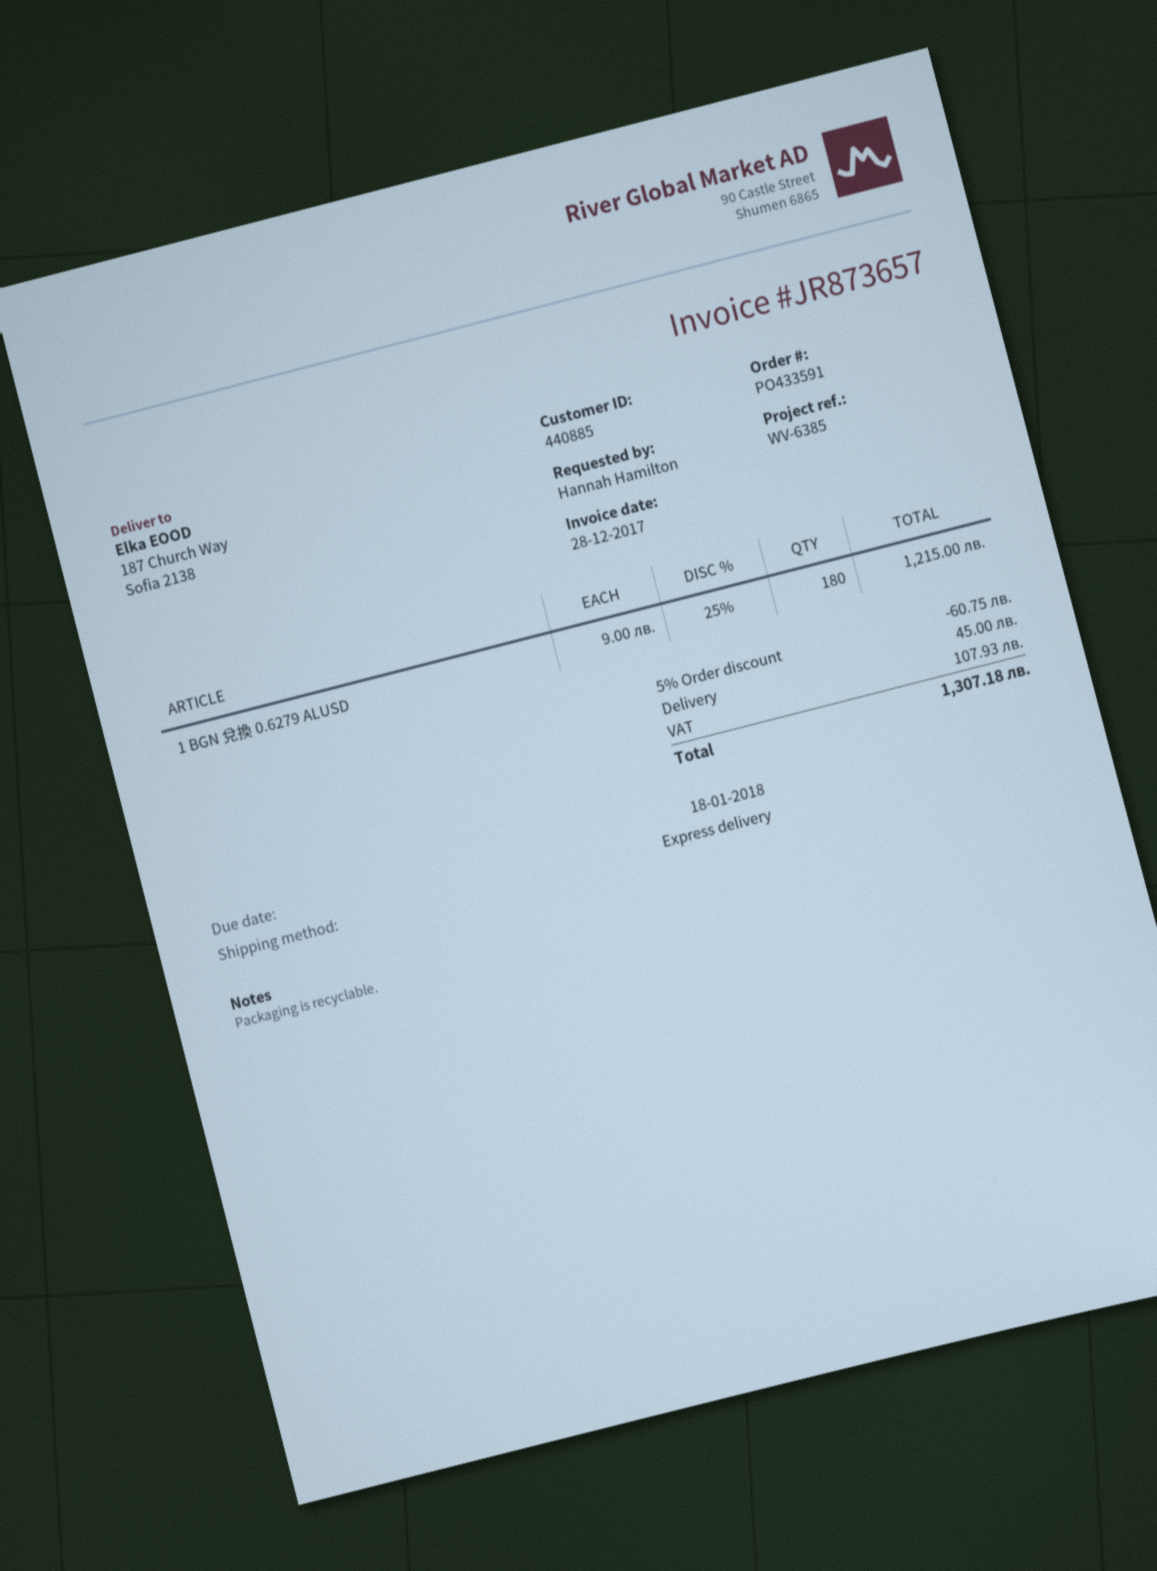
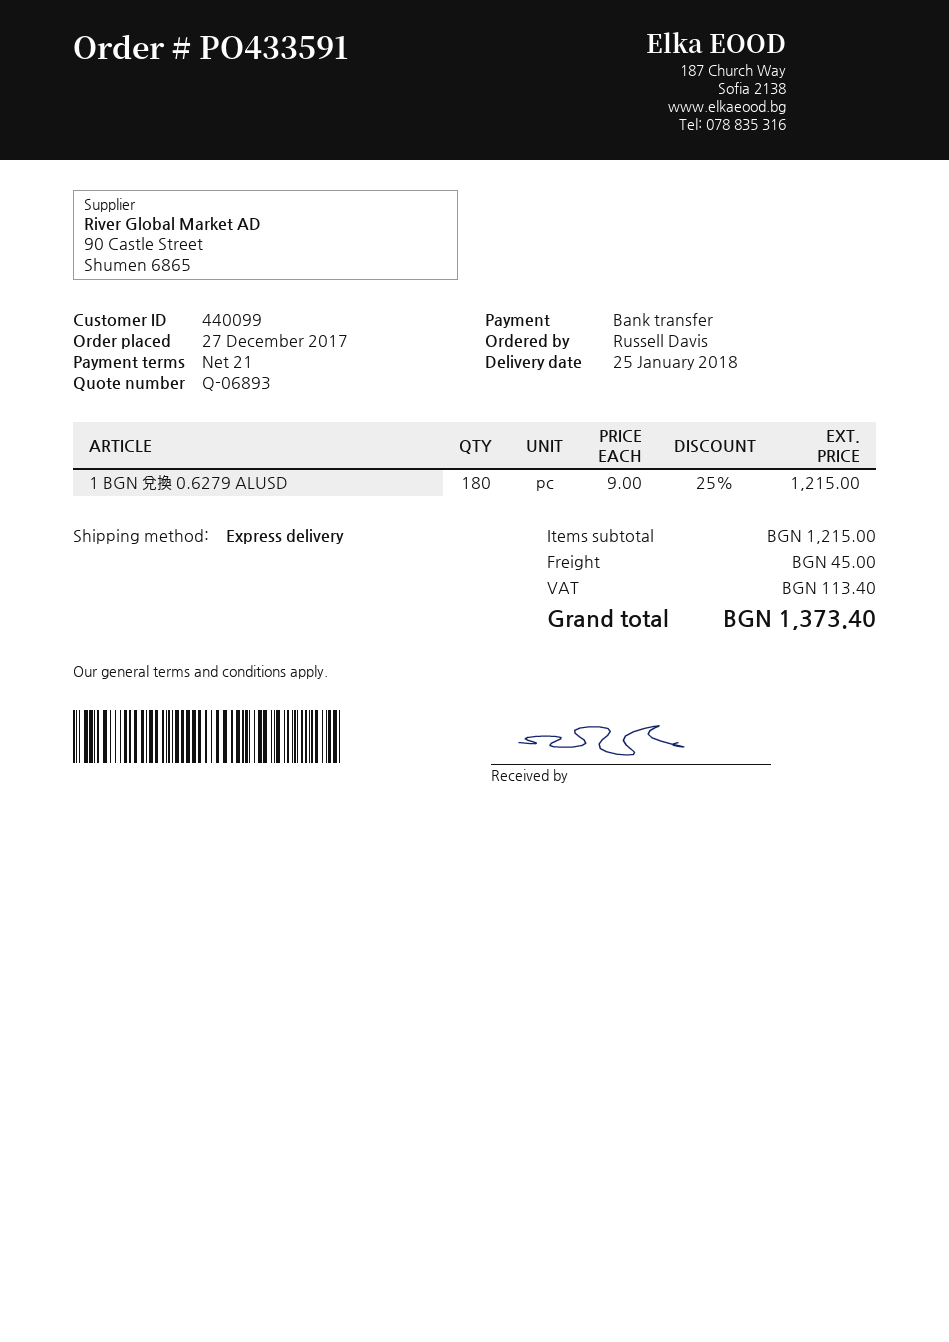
customer number: 440885 -> 440099
ordered by: Hannah Hamilton -> Russell Davis
discount: 5% = 60.75 -> none
tax: 107.93 -> 113.40
total: 1307.18 -> 1373.40

